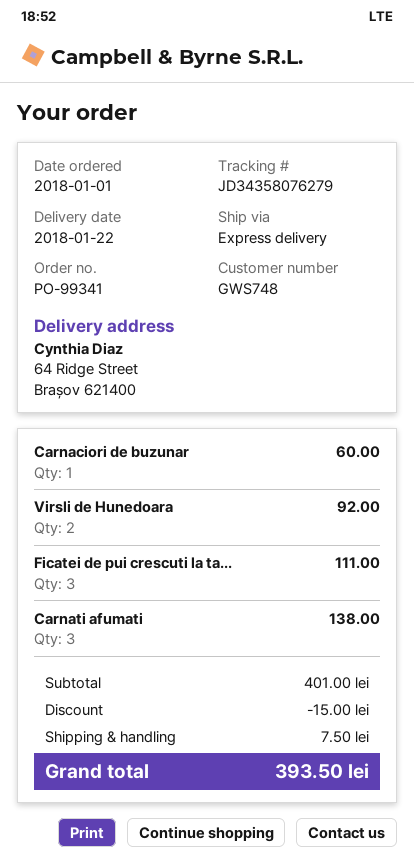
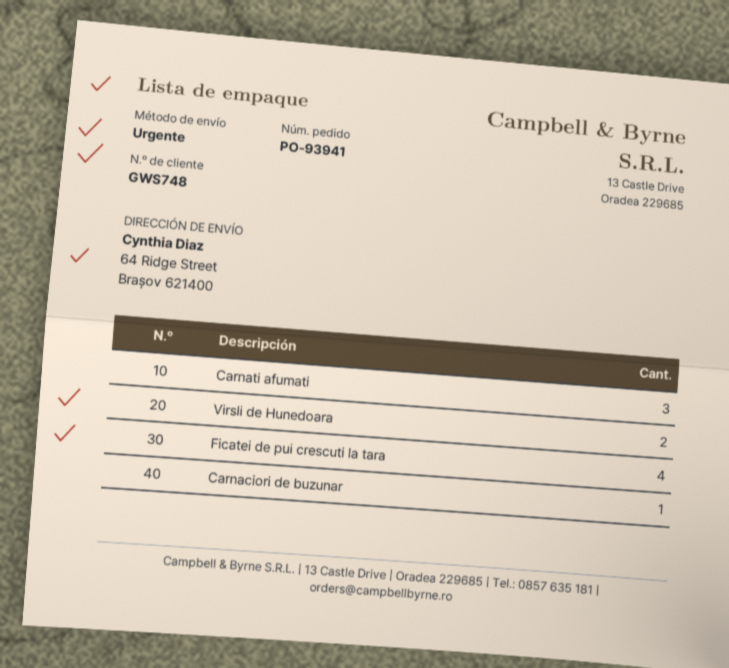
order number: PO-99341 -> PO-93941
Ficatei de pui crescuti la ta...: 3 -> 4

